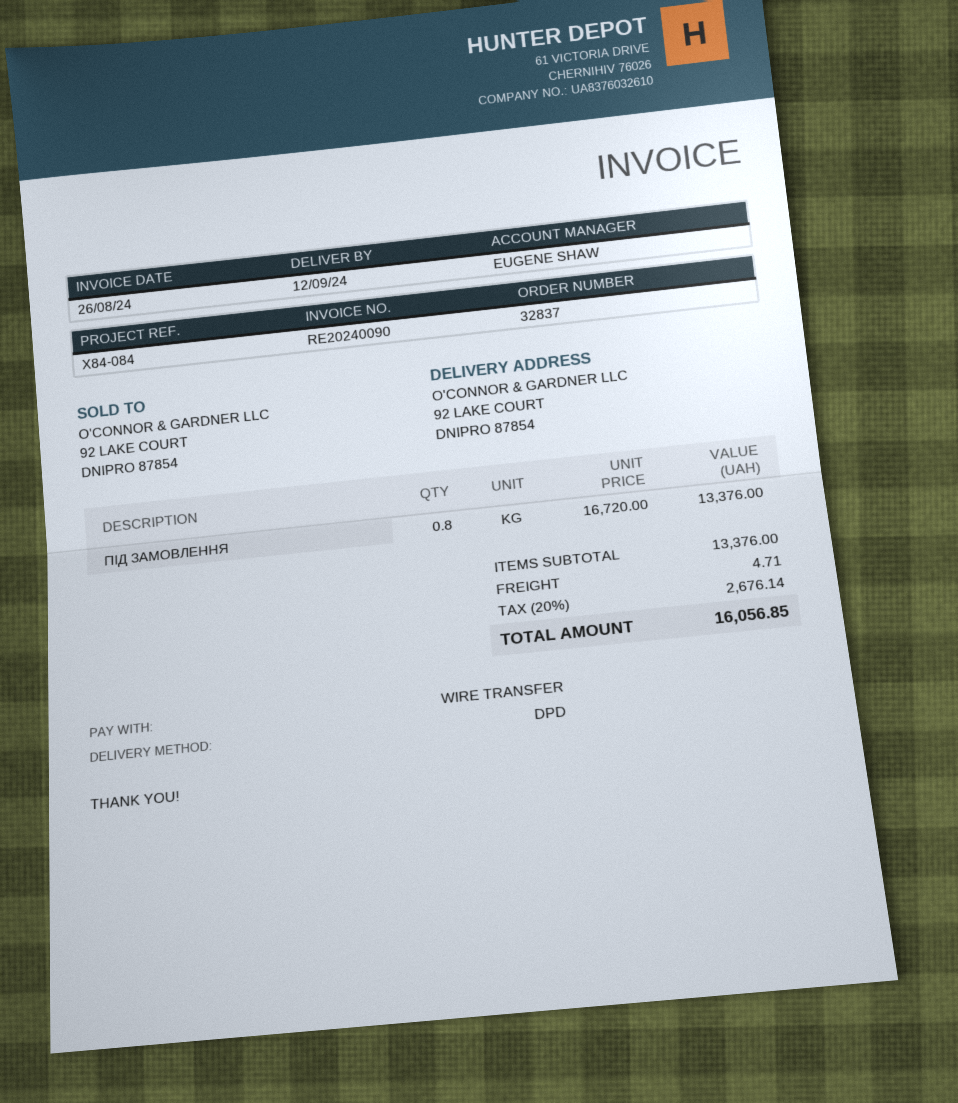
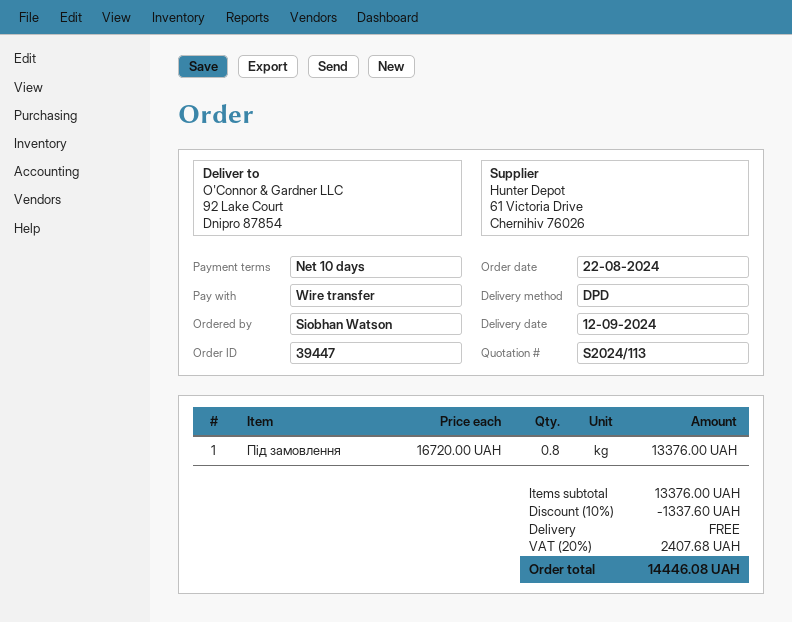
order number: 32837 -> 39447
discount: none -> 10% = 1337.60
shipping: 4.71 -> 0.00
tax: 20% = 2676.14 -> 20% = 2407.68
total: 16056.85 -> 14446.08

